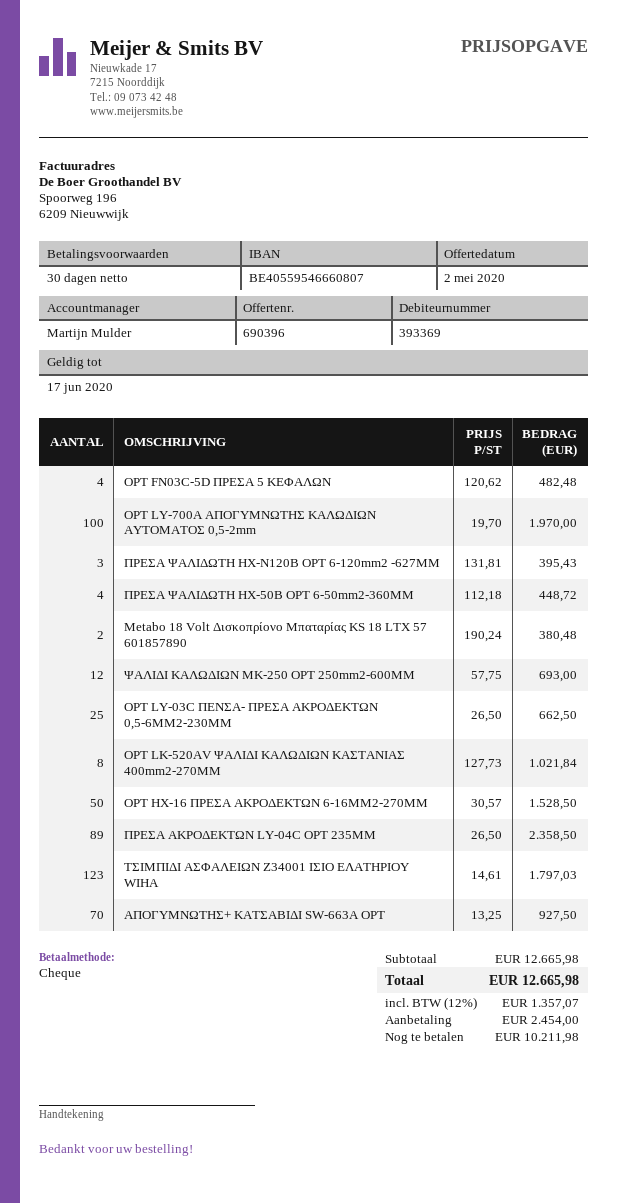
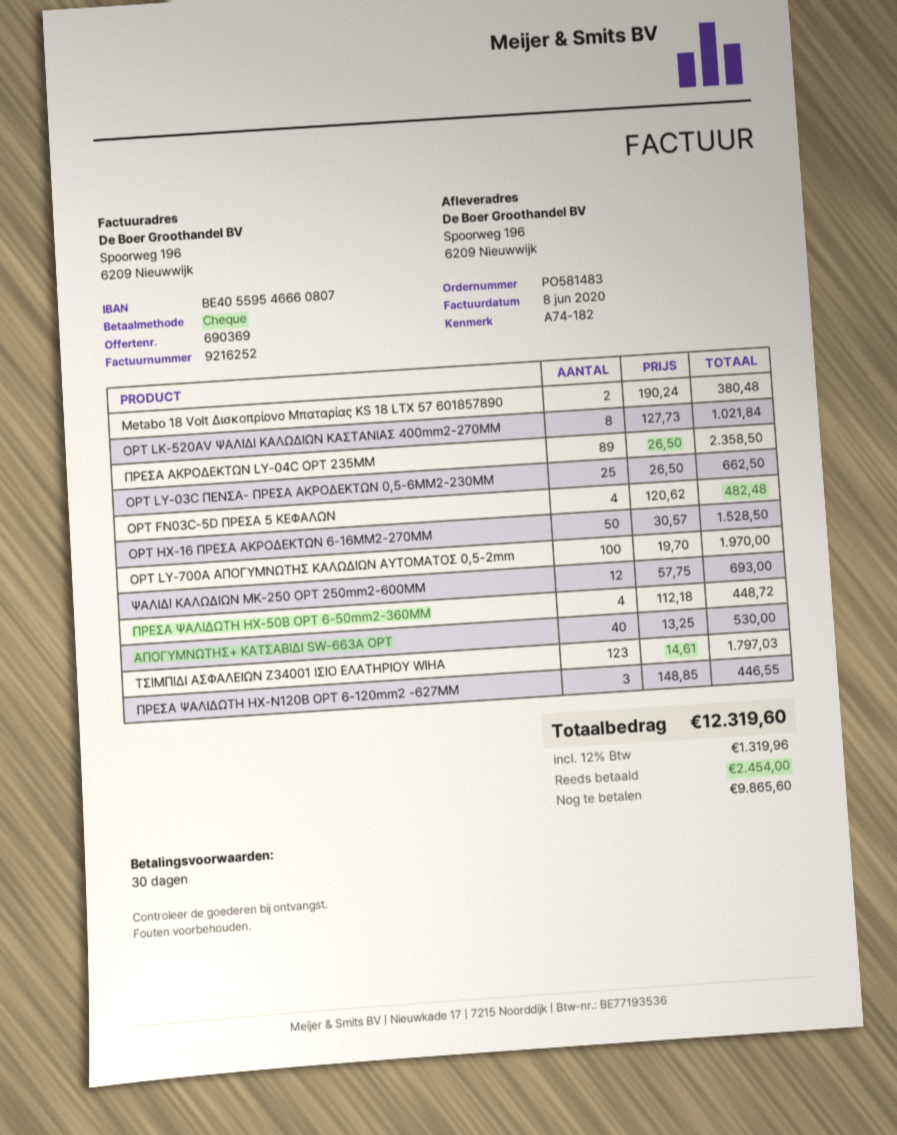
quote number: 690396 -> 690369
ΠΡΕΣΑ ΨΑΛΙΔΩΤΗ HX-N120B OPT 6-120mm2 -627ΜΜ: 3 x 131.81 = 395.43 -> 3 x 148.85 = 446.55
ΑΠΟΓΥΜΝΩΤΗΣ+ ΚΑΤΣΑΒΙΔΙ SW-663A OPT: 70 x 13.25 = 927.50 -> 40 x 13.25 = 530.00
tax: 12% = 1357.07 -> 12% = 1319.96
total: 12665.98 -> 12319.60
balance: 10211.98 -> 9865.60

